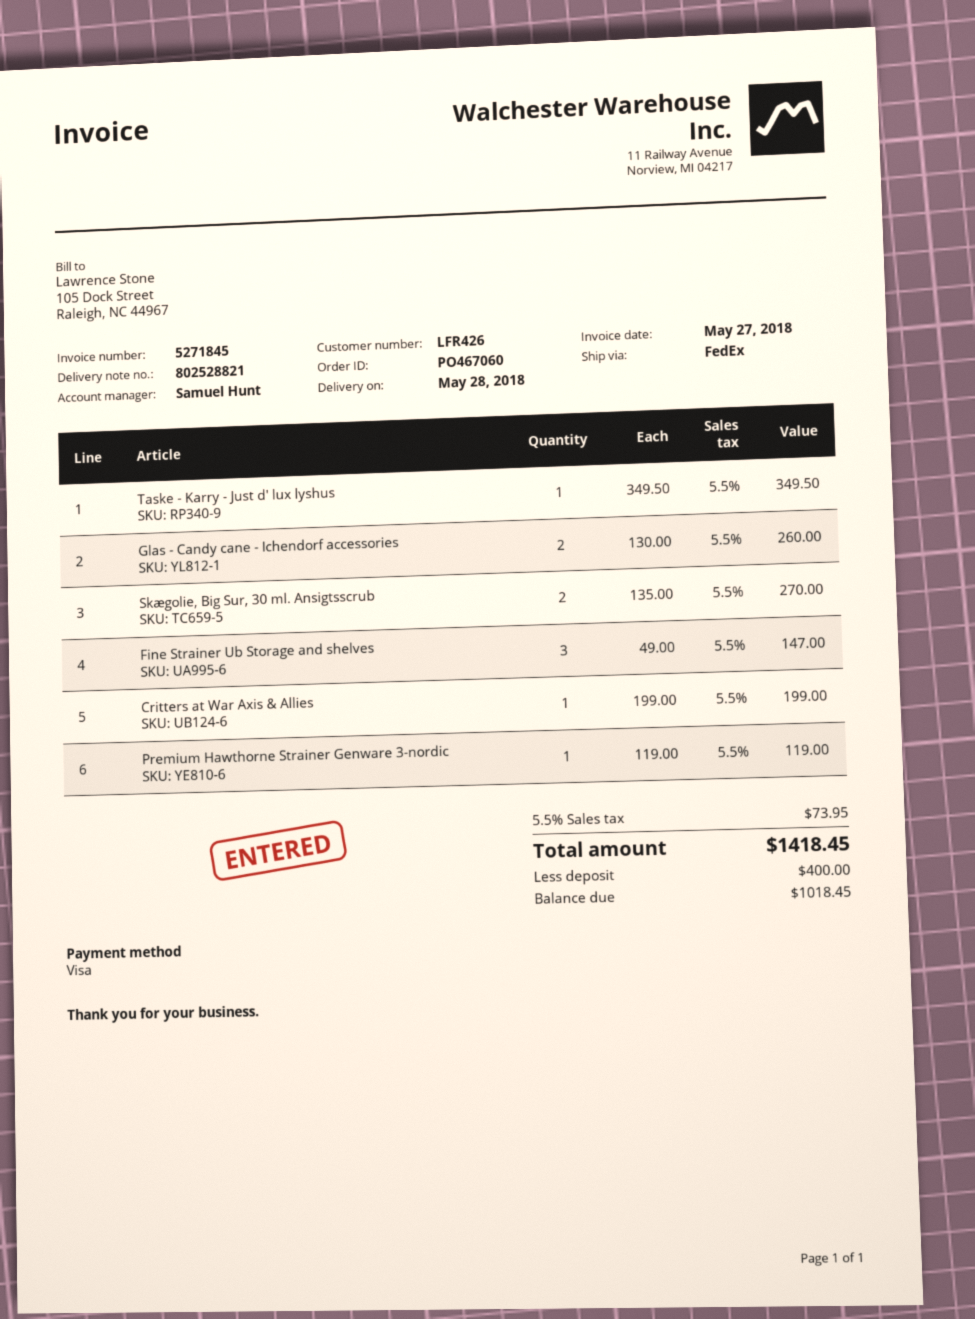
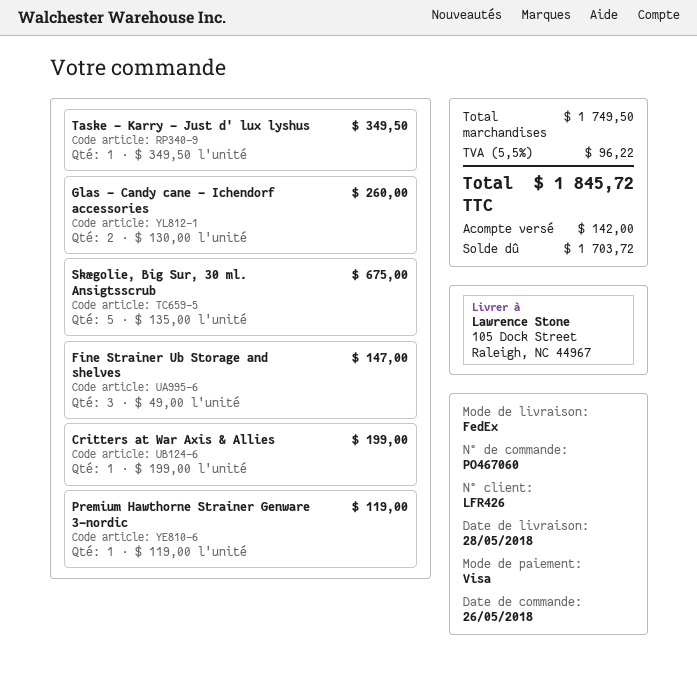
Skægolie, Big Sur, 30 ml. Ansigtsscrub: 2 x 135.00 = 270.00 -> 5 x 135.00 = 675.00
tax: 5.5% = 73.95 -> 5.5% = 96.22
total: 1418.45 -> 1845.72
deposit: 400.00 -> 142.00
balance: 1018.45 -> 1703.72

